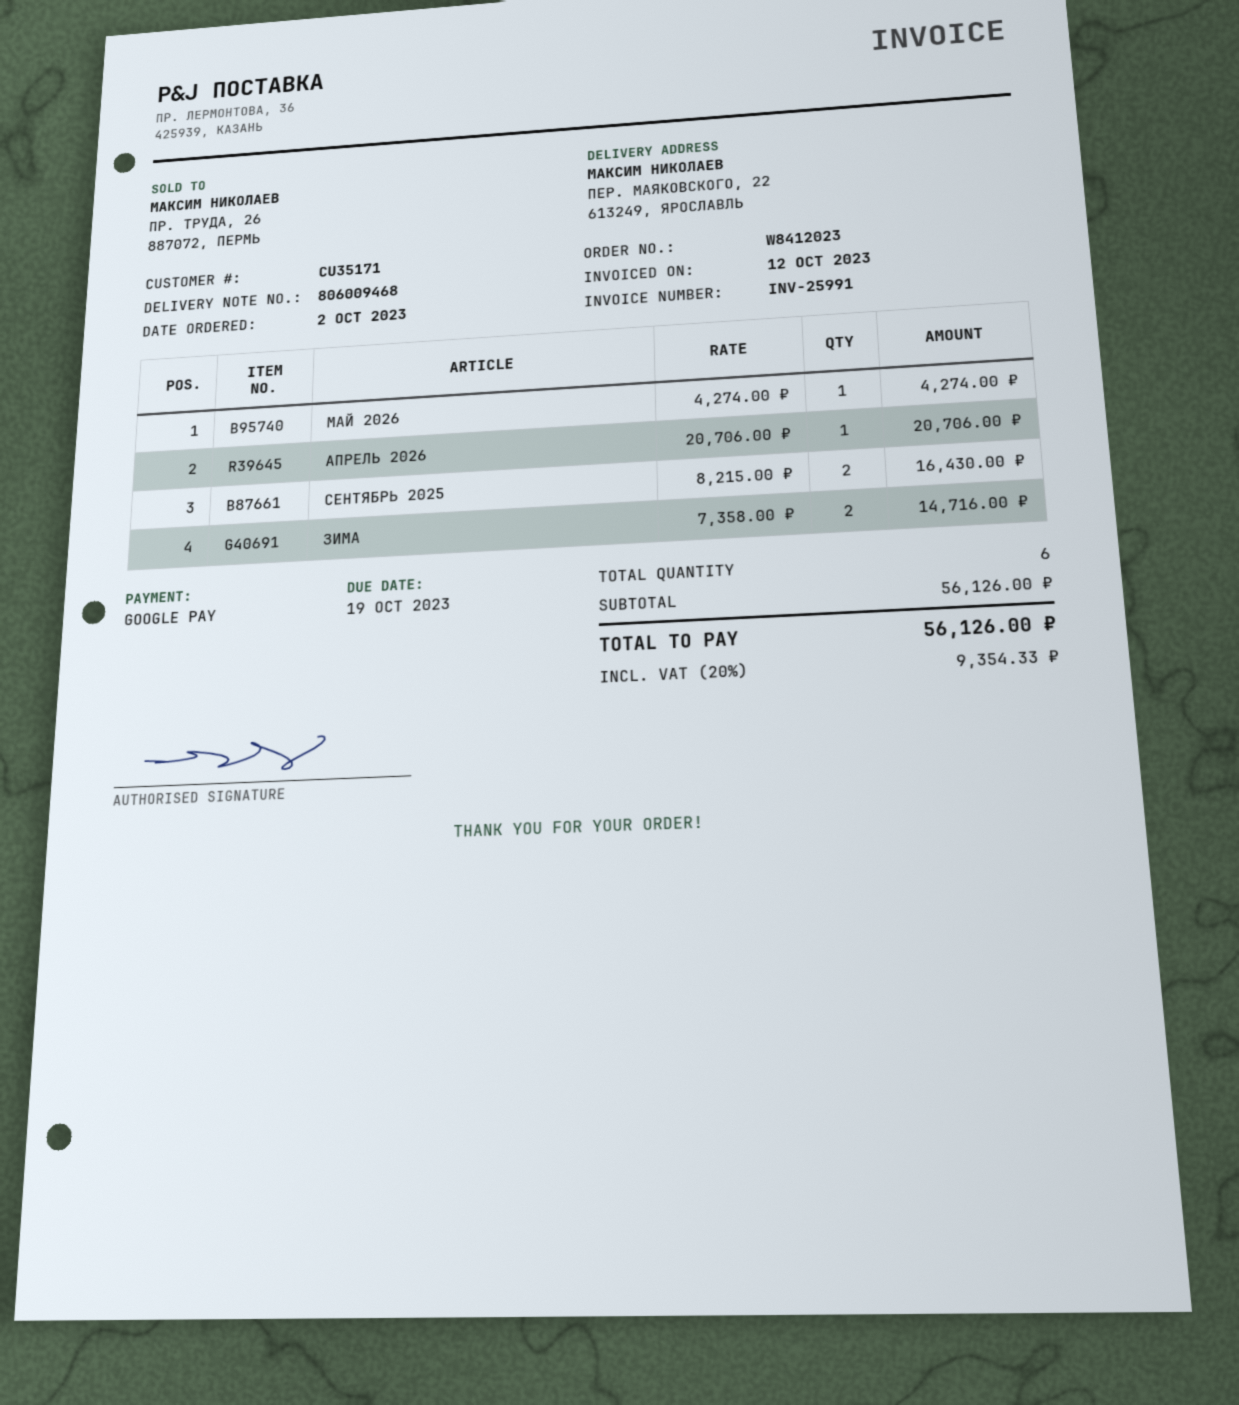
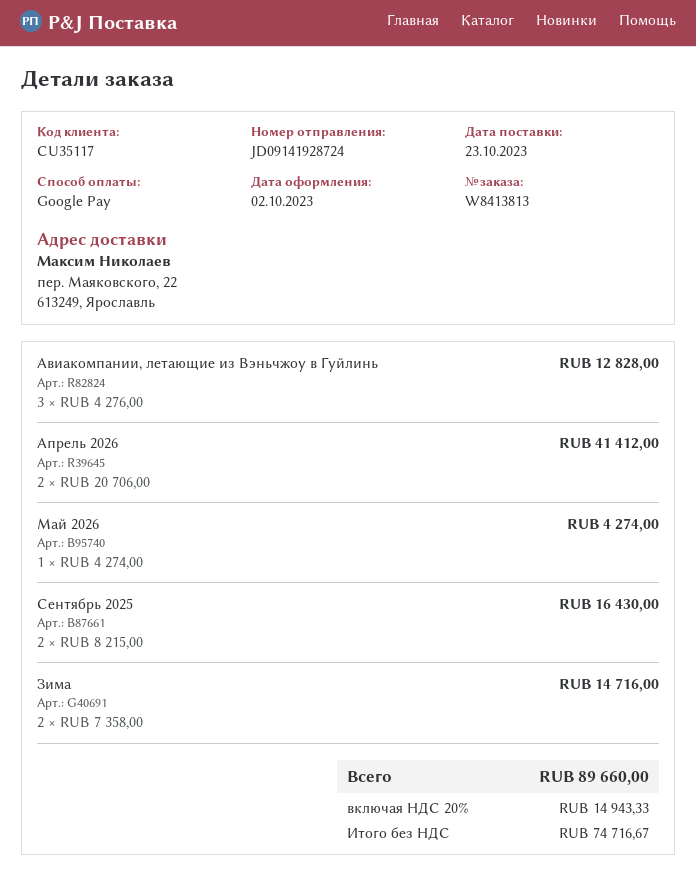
order number: W8412023 -> W8413813
customer number: CU35171 -> CU35117
АПРЕЛЬ 2026: 1 x 20706.00 = 20706.00 -> 2 x 20706.00 = 41412.00
Авиакомпании, летающие из Вэньчжоу в Гуйлинь: none -> 3 x 4276.00 = 12828.00
tax: 20% = 9354.33 -> 20% = 14943.33
total: 56126.00 -> 89660.00

